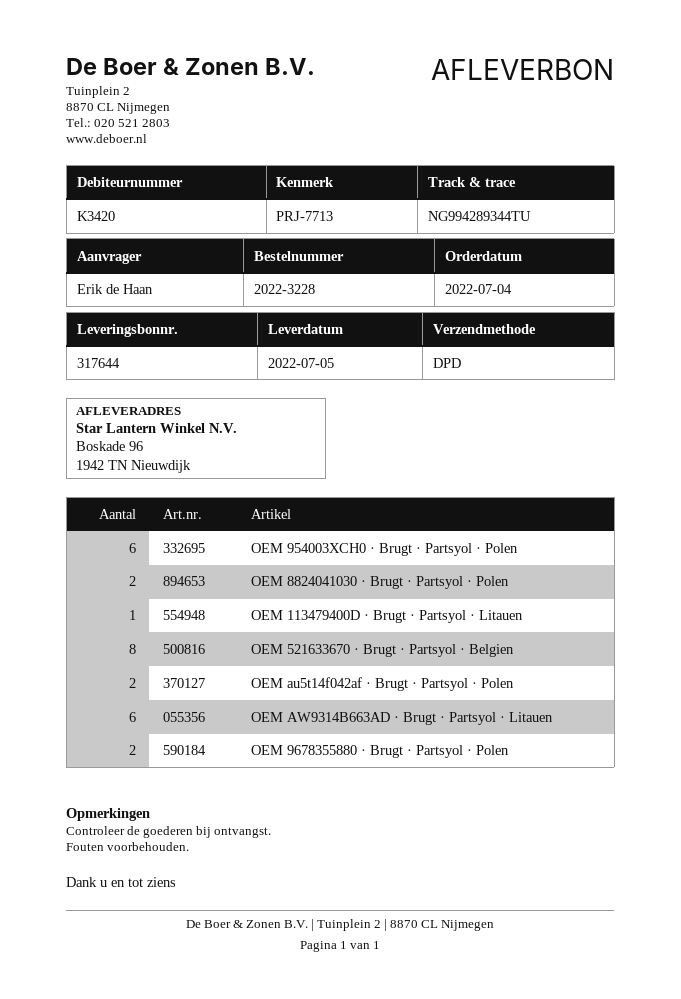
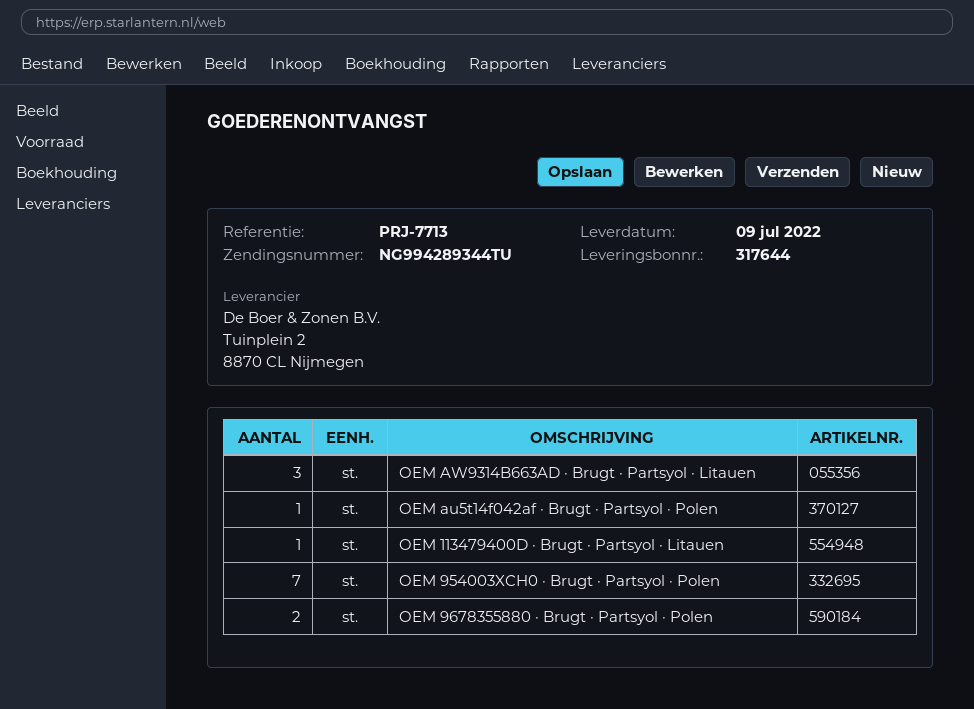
delivery date: 2022-07-05 -> 2022-07-09
OEM 954003XCH0 · Brugt · Partsyol · Polen: 6 -> 7
OEM 8824041030 · Brugt · Partsyol · Polen: 2 -> none
OEM 521633670 · Brugt · Partsyol · Belgien: 8 -> none
OEM au5t14f042af · Brugt · Partsyol · Polen: 2 -> 1
OEM AW9314B663AD · Brugt · Partsyol · Litauen: 6 -> 3

